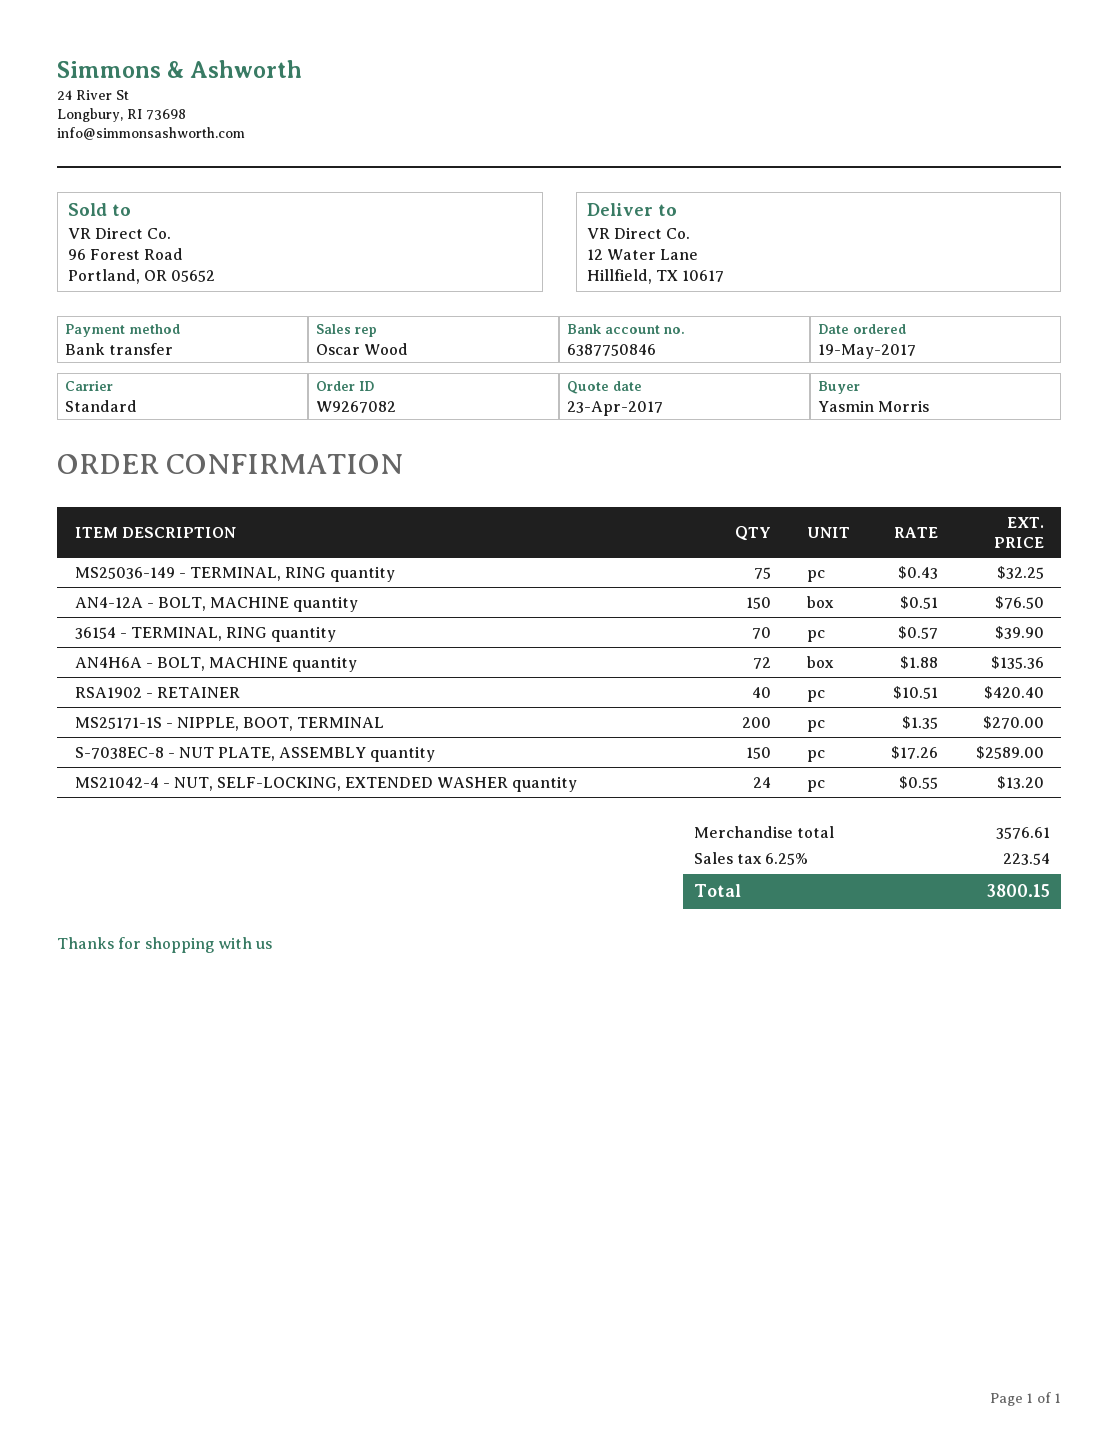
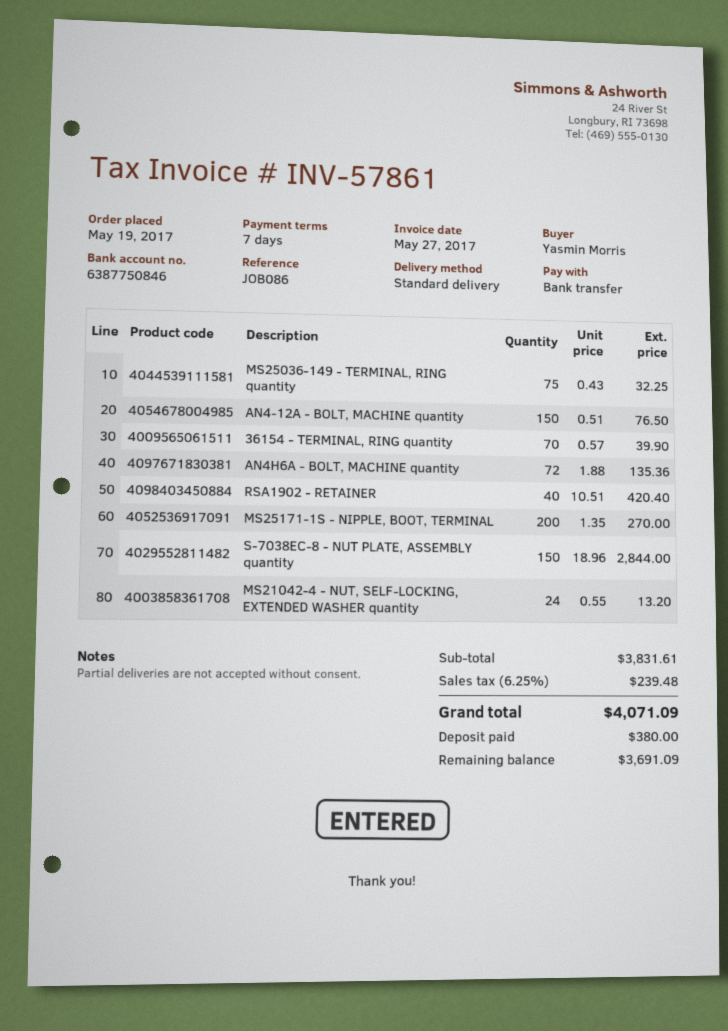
S-7038EC-8 - NUT PLATE, ASSEMBLY quantity: 150 x 17.26 = 2589.00 -> 150 x 18.96 = 2844.00
subtotal: 3576.61 -> 3831.61
tax: 6.25% = 223.54 -> 6.25% = 239.48
total: 3800.15 -> 4071.09

